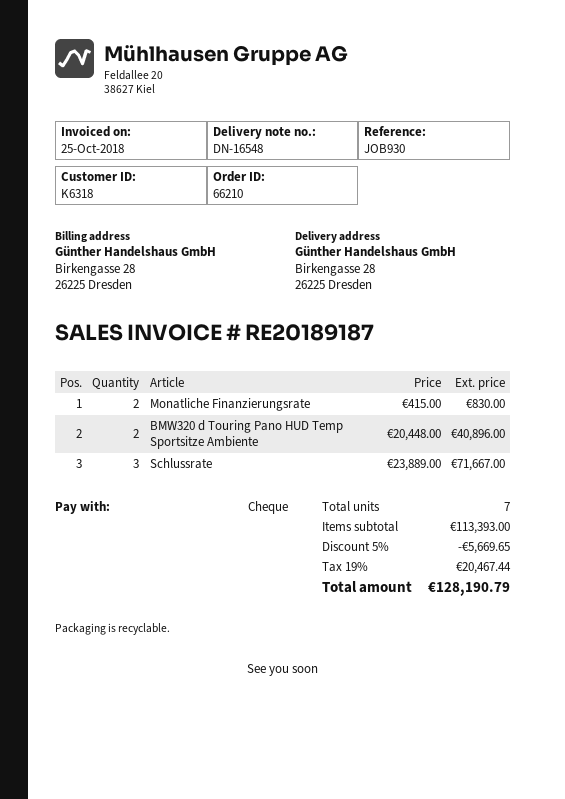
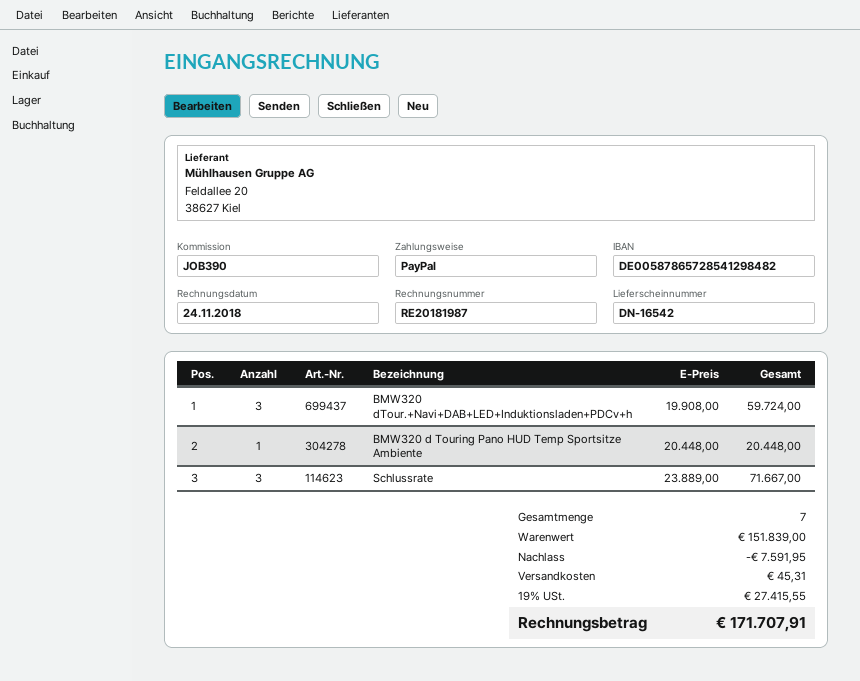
delivery note number: DN-16548 -> DN-16542
invoice number: RE20189187 -> RE20181987
invoice date: 2018-10-25 -> 2018-11-24
reference: JOB930 -> JOB390
payment method: cheque -> PayPal
Monatliche Finanzierungsrate: 2 x 415.00 = 830.00 -> none
BMW320 d Touring Pano HUD Temp Sportsitze Ambiente: 2 x 20448.00 = 40896.00 -> 1 x 20448.00 = 20448.00
BMW320 dTour.+Navi+DAB+LED+Induktionsladen+PDCv+h: none -> 3 x 19908.00 = 59724.00
subtotal: 113393.00 -> 151839.00
discount: 5669.65 -> 7591.95
shipping: none -> 45.31
tax: 19% = 20467.44 -> 19% = 27415.55
total: 128190.79 -> 171707.91

